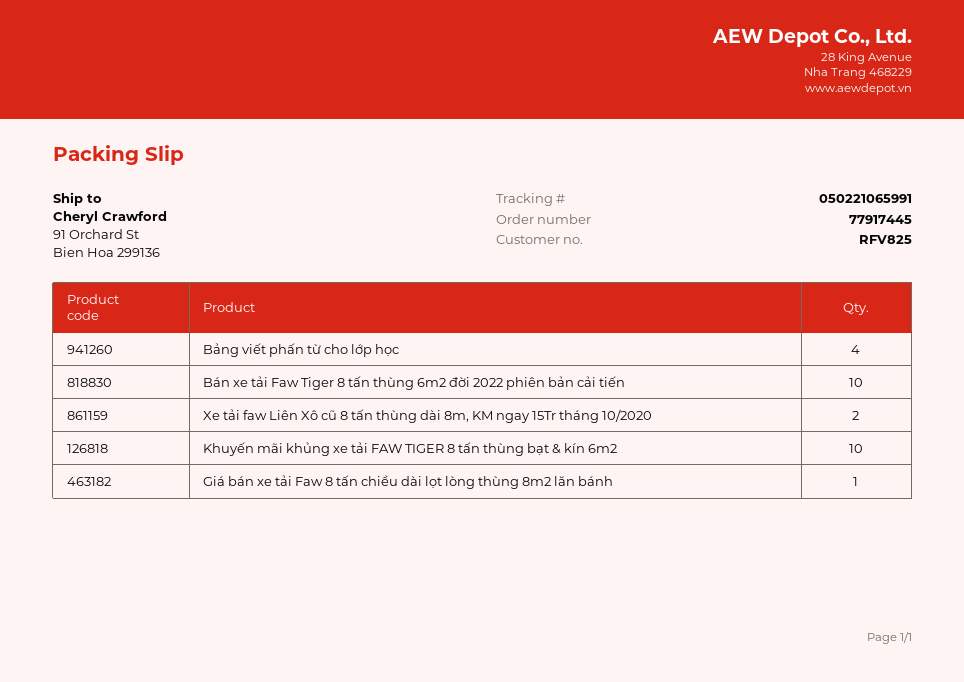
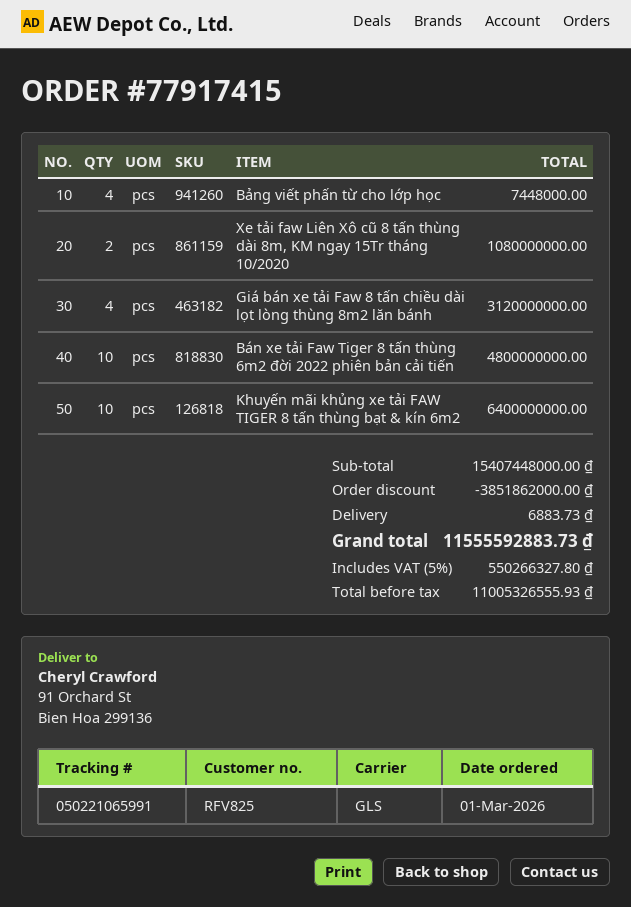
order number: 77917445 -> 77917415
Giá bán xe tải Faw 8 tấn chiều dài lọt lòng thùng 8m2 lăn bánh: 1 -> 4

